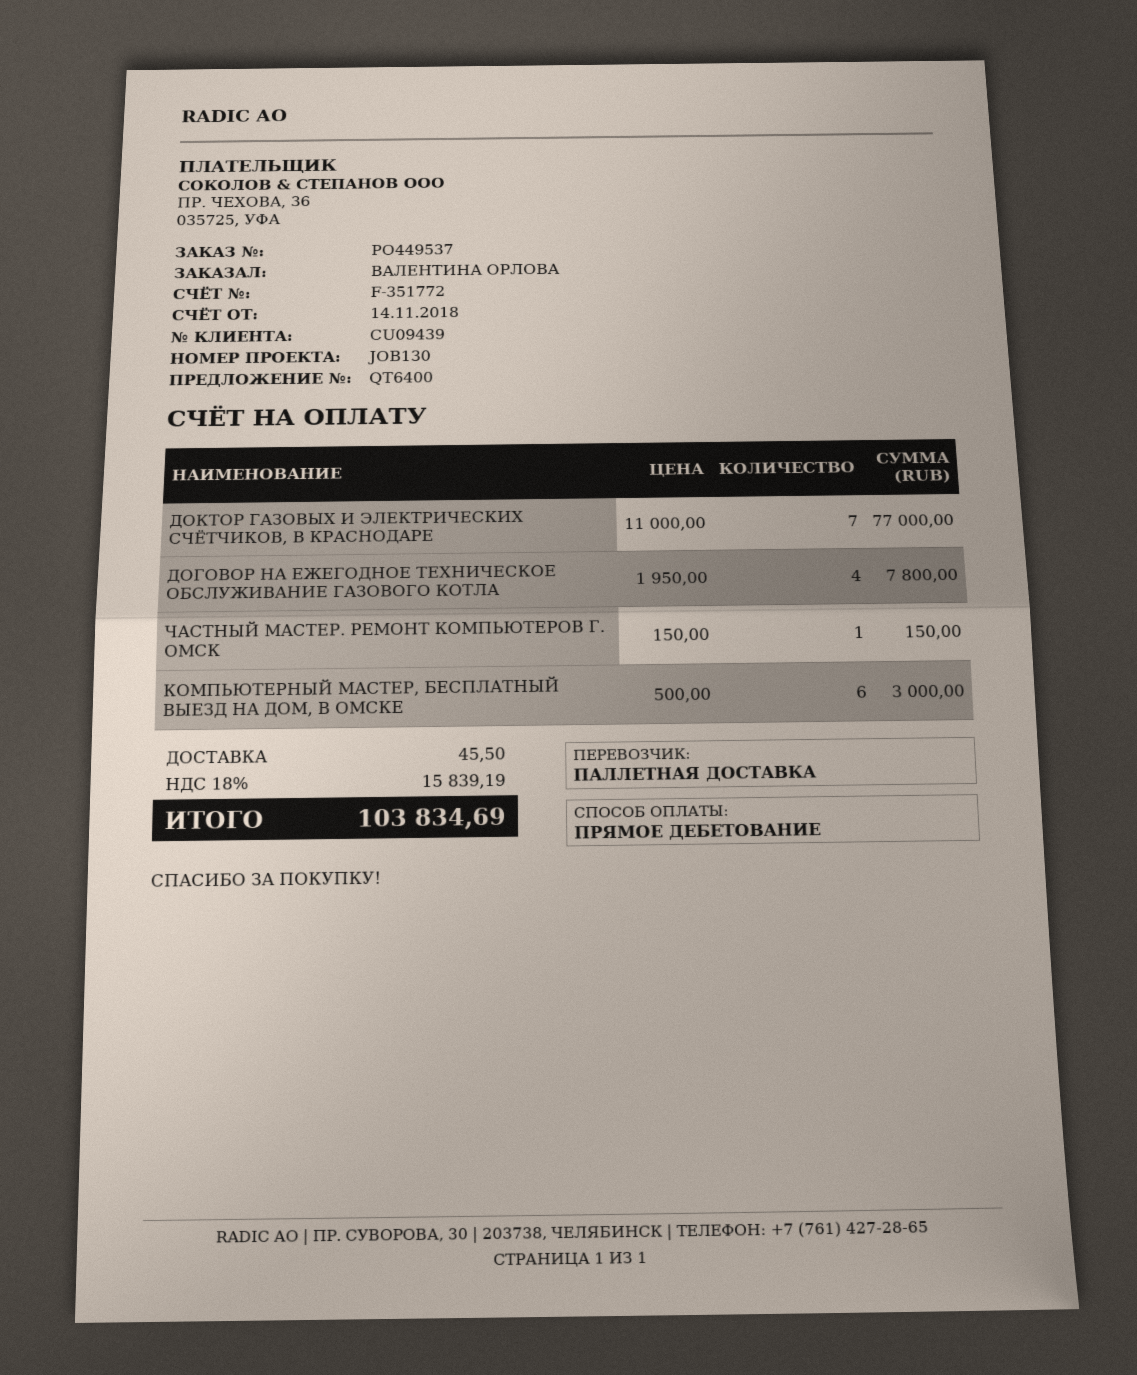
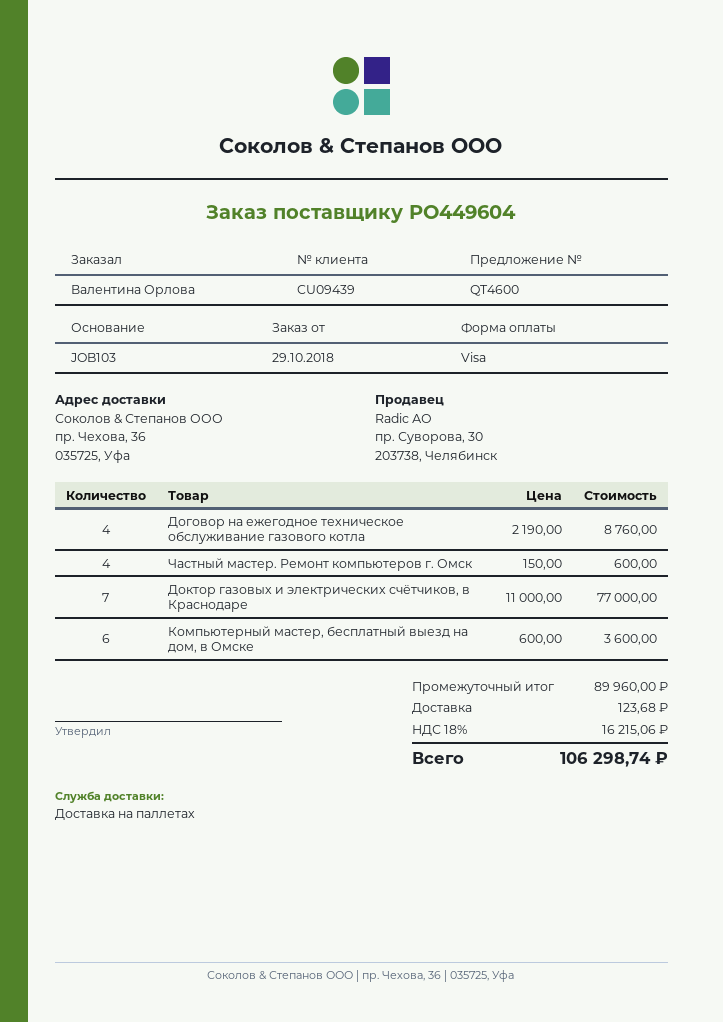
quote number: QT6400 -> QT4600
order number: PO449537 -> PO449604
reference: JOB130 -> JOB103
payment method: direct debit -> Visa
ДОГОВОР НА ЕЖЕГОДНОЕ ТЕХНИЧЕСКОЕ ОБСЛУЖИВАНИЕ ГАЗОВОГО КОТЛА: 4 x 1950.00 = 7800.00 -> 4 x 2190.00 = 8760.00
ЧАСТНЫЙ МАСТЕР. РЕМОНТ КОМПЬЮТЕРОВ Г. ОМСК: 1 x 150.00 = 150.00 -> 4 x 150.00 = 600.00
КОМПЬЮТЕРНЫЙ МАСТЕР, БЕСПЛАТНЫЙ ВЫЕЗД НА ДОМ, В ОМСКЕ: 6 x 500.00 = 3000.00 -> 6 x 600.00 = 3600.00
shipping: 45.50 -> 123.68
tax: 18% = 15839.19 -> 18% = 16215.06
total: 103834.69 -> 106298.74

